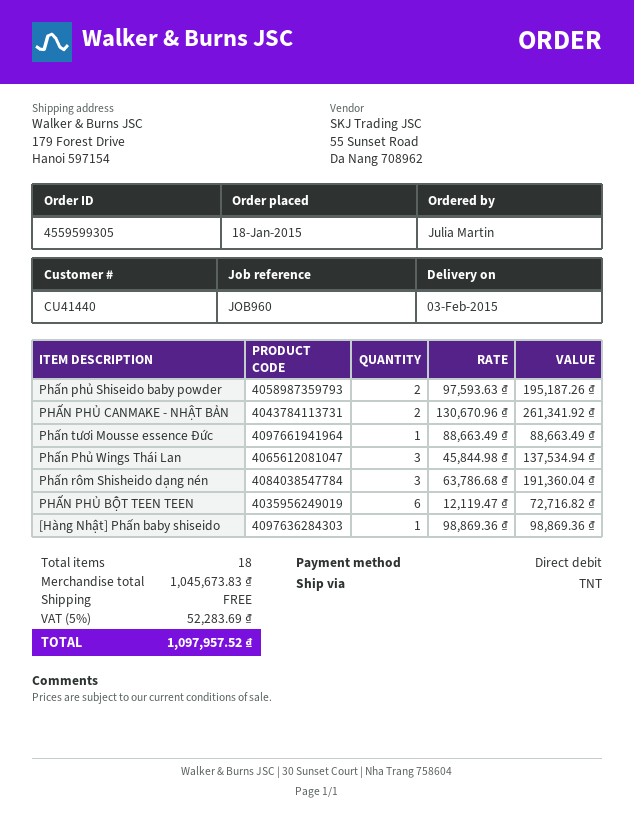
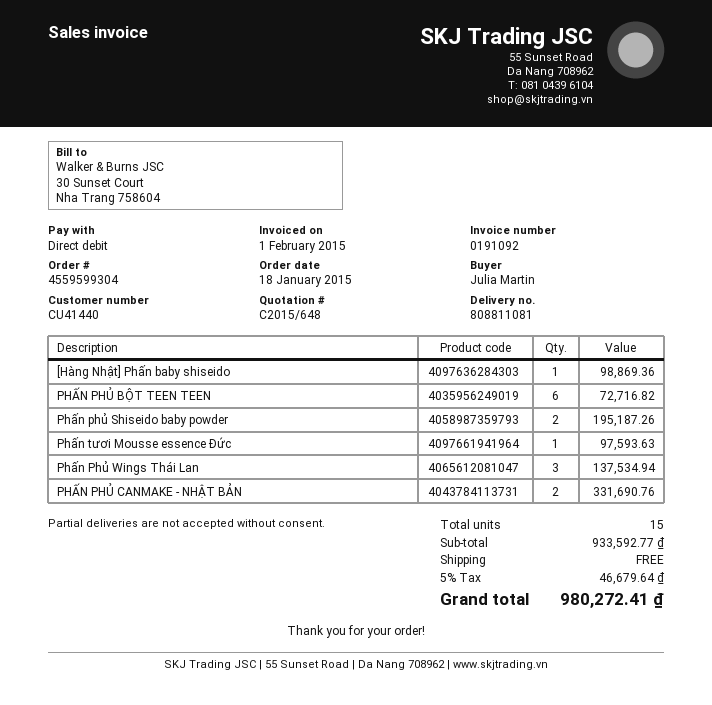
order number: 4559599305 -> 4559599304
PHẤN PHỦ CANMAKE - NHẬT BẢN: 2 for 261341.92 -> 2 for 331690.76
Phấn tươi Mousse essence Đức: 1 for 88663.49 -> 1 for 97593.63
Phấn rôm Shisheido dạng nén: 3 for 191360.04 -> none
total quantity: 18 -> 15
subtotal: 1045673.83 -> 933592.77
tax: 5% = 52283.69 -> 5% = 46679.64
total: 1097957.52 -> 980272.41

